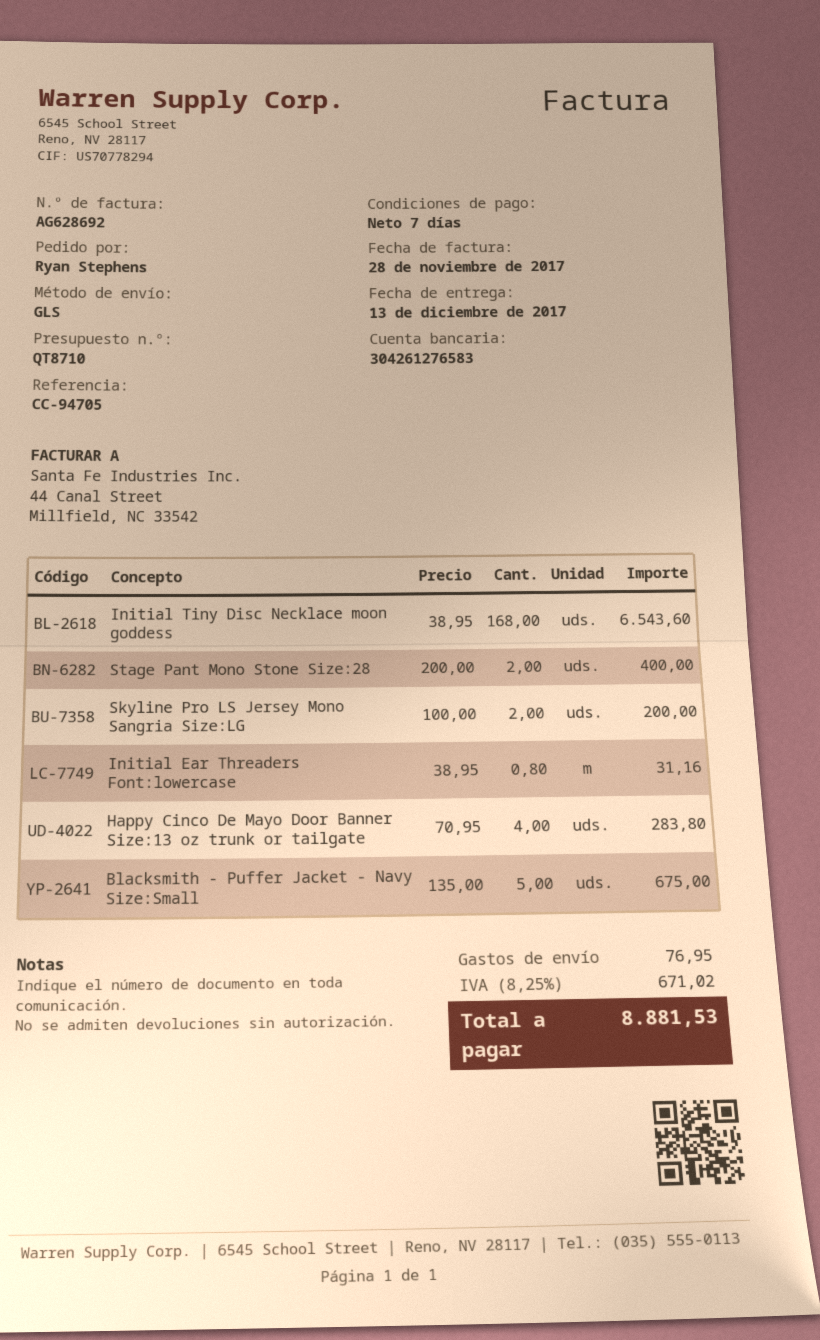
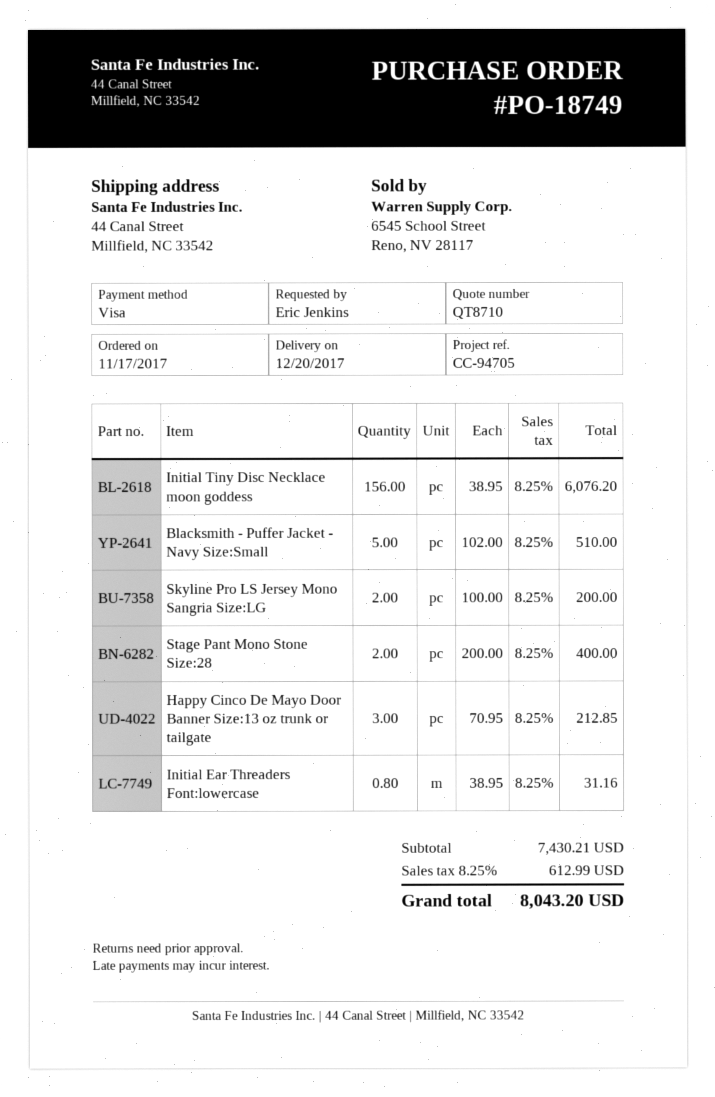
delivery date: 2017-12-13 -> 2017-12-20
ordered by: Ryan Stephens -> Eric Jenkins
Initial Tiny Disc Necklace moon goddess: 168 x 38.95 = 6543.60 -> 156 x 38.95 = 6076.20
Happy Cinco De Mayo Door Banner Size:13 oz trunk or tailgate: 4 x 70.95 = 283.80 -> 3 x 70.95 = 212.85
Blacksmith - Puffer Jacket - Navy Size:Small: 5 x 135.00 = 675.00 -> 5 x 102.00 = 510.00
shipping: 76.95 -> none
tax: 8.25% = 671.02 -> 8.25% = 612.99
total: 8881.53 -> 8043.20

